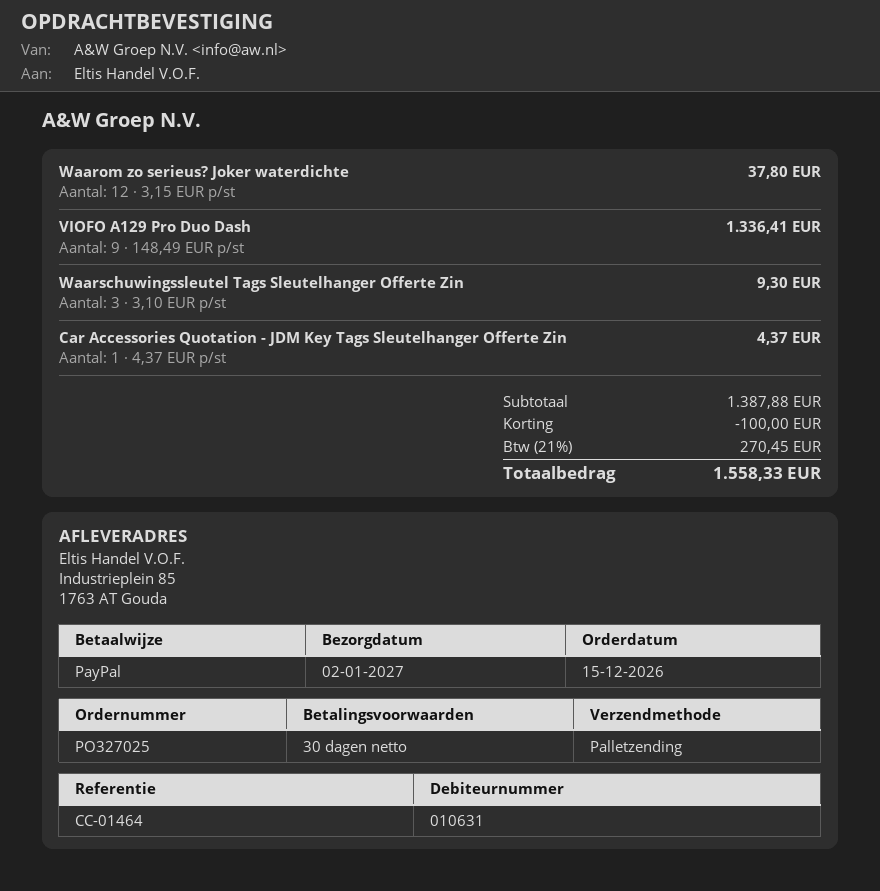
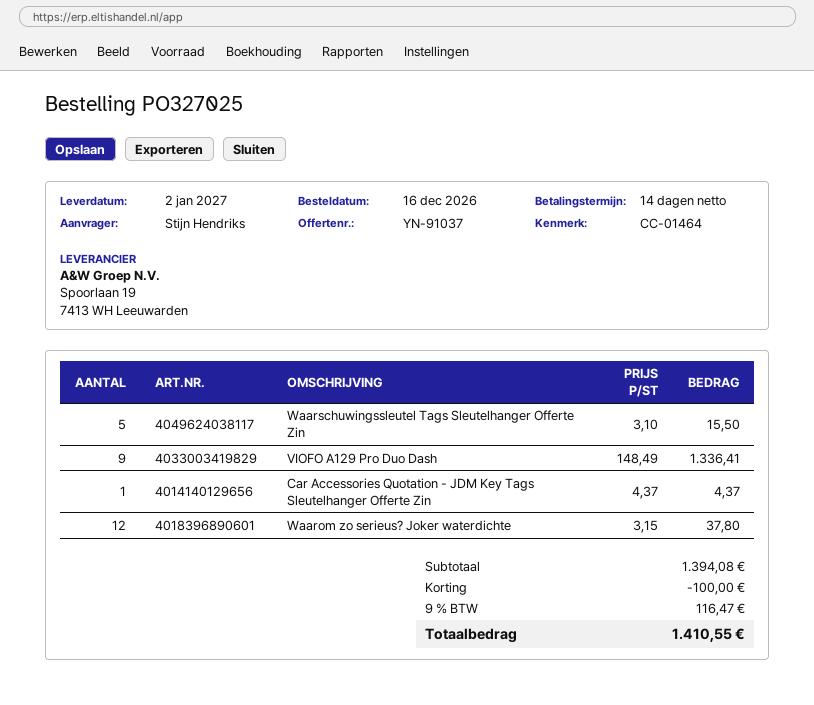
order date: 2026-12-15 -> 2026-12-16
payment terms: 30 days -> 14 days
Waarschuwingssleutel Tags Sleutelhanger Offerte Zin: 3 x 3.10 = 9.30 -> 5 x 3.10 = 15.50
subtotal: 1387.88 -> 1394.08
tax: 21% = 270.45 -> 9% = 116.47
total: 1558.33 -> 1410.55

